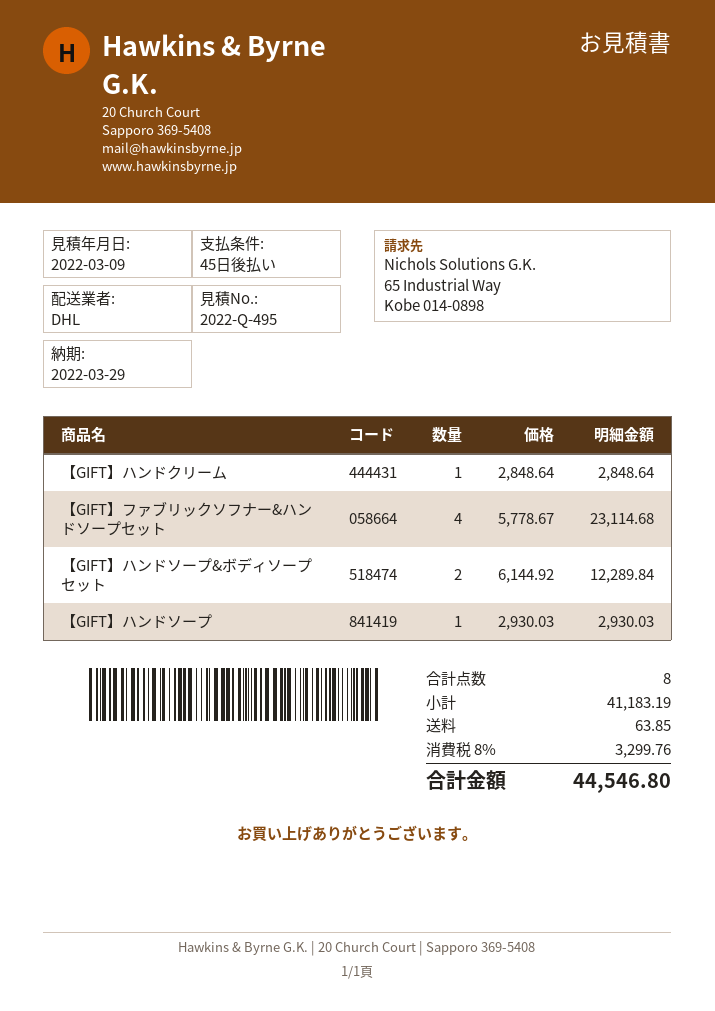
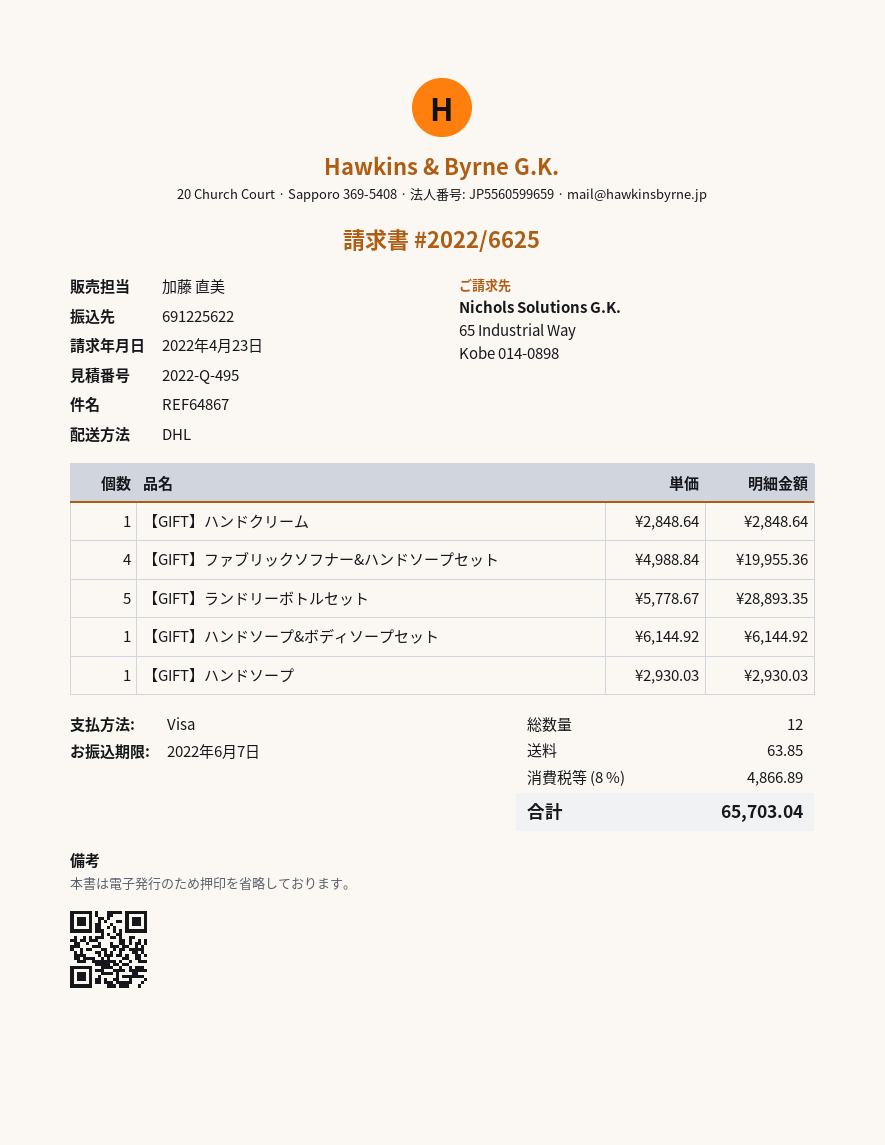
【GIFT】ファブリックソフナー&ハンドソープセット: 4 x 5778.67 = 23114.68 -> 4 x 4988.84 = 19955.36
【GIFT】ハンドソープ&ボディソープセット: 2 x 6144.92 = 12289.84 -> 1 x 6144.92 = 6144.92
【GIFT】ランドリーボトルセット: none -> 5 x 5778.67 = 28893.35
total quantity: 8 -> 12
tax: 8% = 3299.76 -> 8% = 4866.89
total: 44546.80 -> 65703.04

